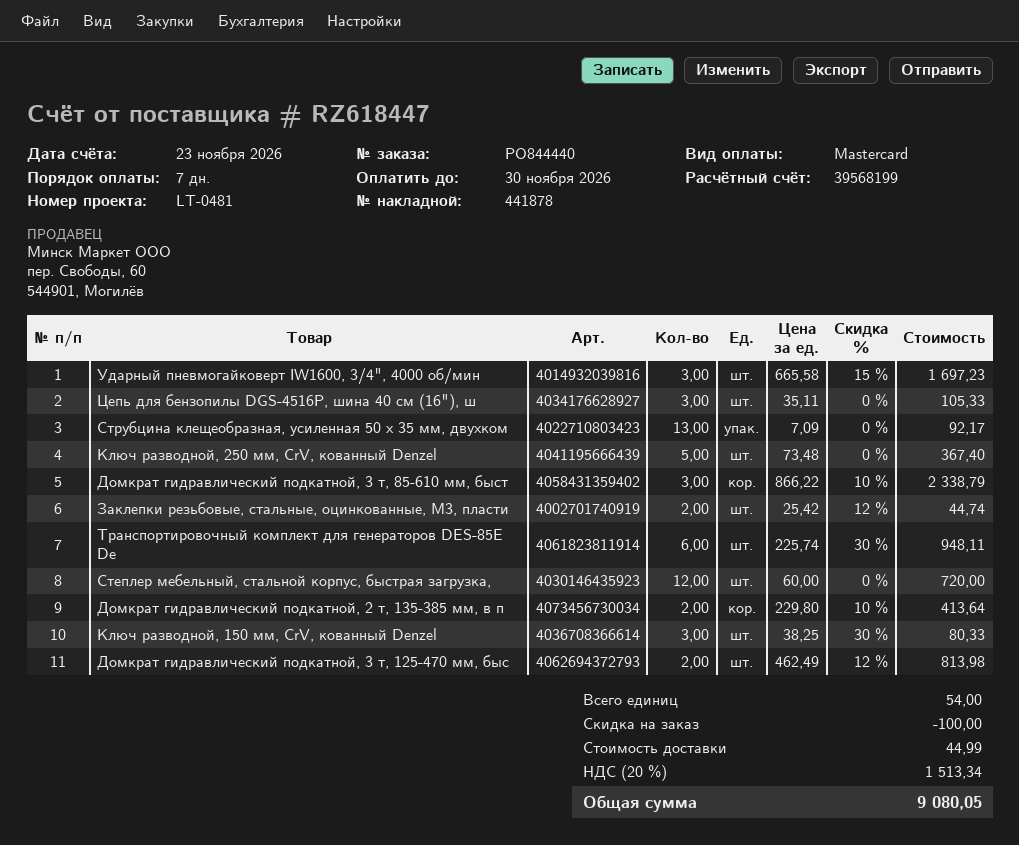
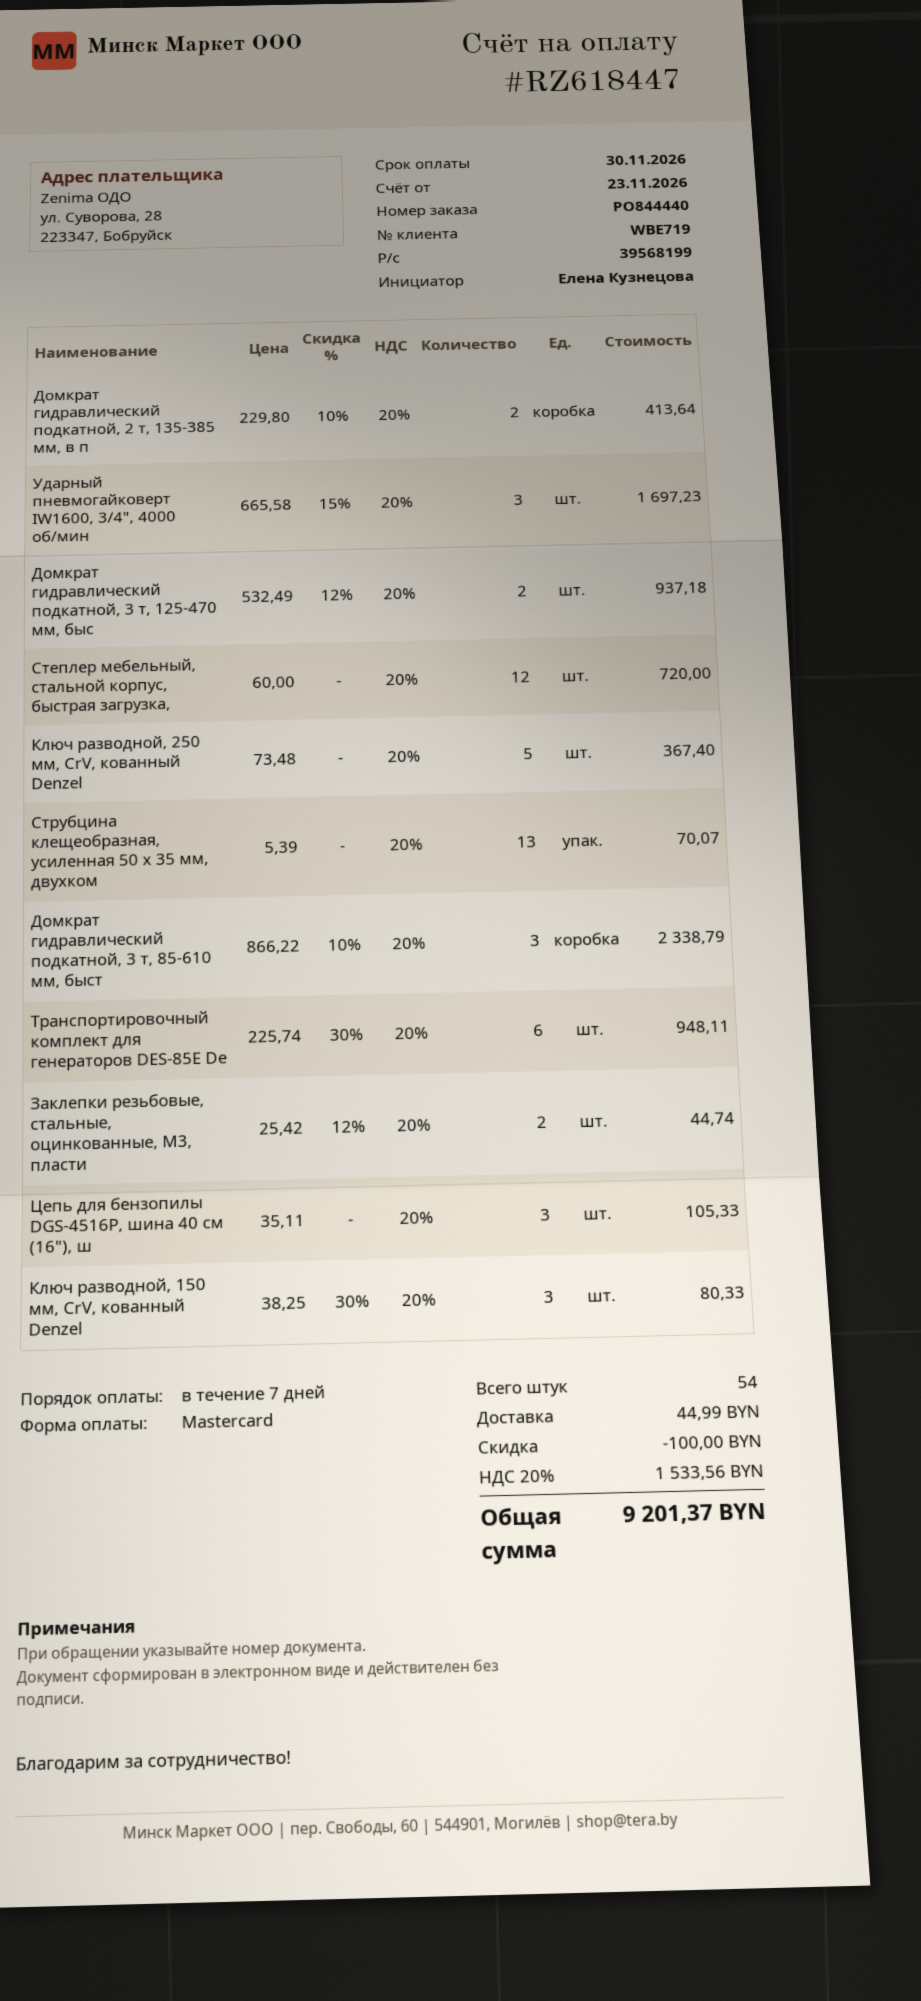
Струбцина клещеобразная, усиленная 50 х 35 мм, двухком: 13 x 7.09 = 92.17 -> 13 x 5.39 = 70.07
Домкрат гидравлический подкатной, 3 т, 125-470 мм, быс: 2 x 462.49 - 12% = 813.98 -> 2 x 532.49 - 12% = 937.18
tax: 20% = 1513.34 -> 20% = 1533.56
total: 9080.05 -> 9201.37

